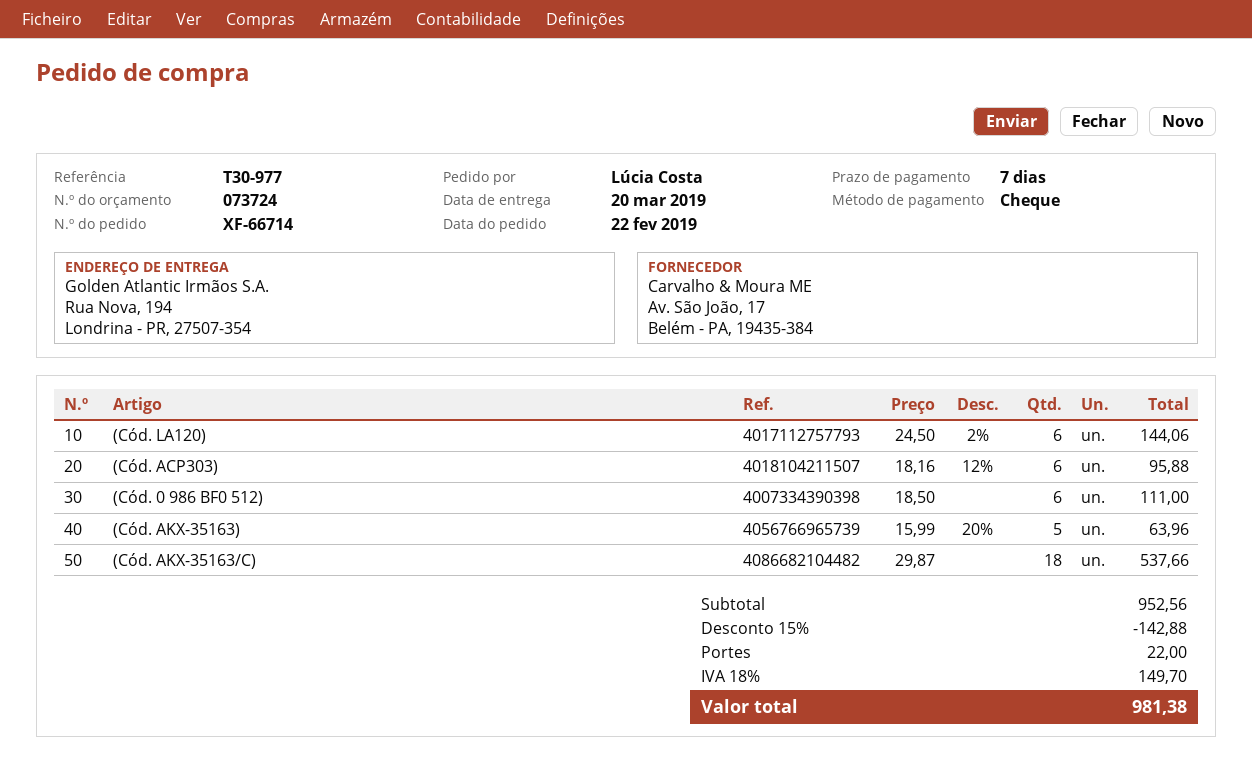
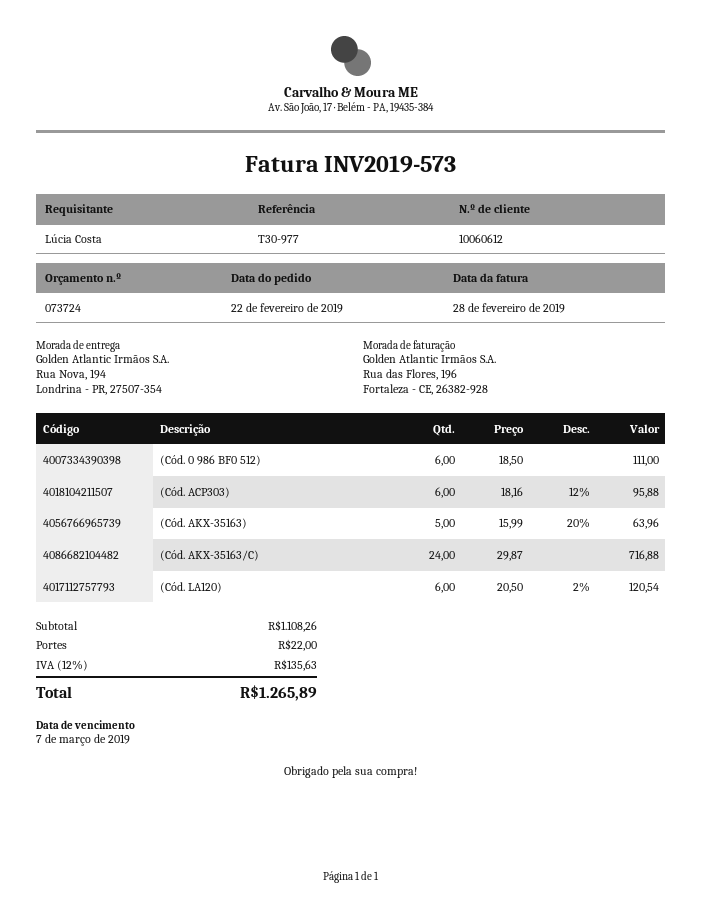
(Cód. LA120): 6 x 24.50 - 2% = 144.06 -> 6 x 20.50 - 2% = 120.54
(Cód. AKX-35163/C): 18 x 29.87 = 537.66 -> 24 x 29.87 = 716.88
subtotal: 952.56 -> 1108.26
discount: 15% = 142.88 -> none
tax: 18% = 149.70 -> 12% = 135.63
total: 981.38 -> 1265.89

